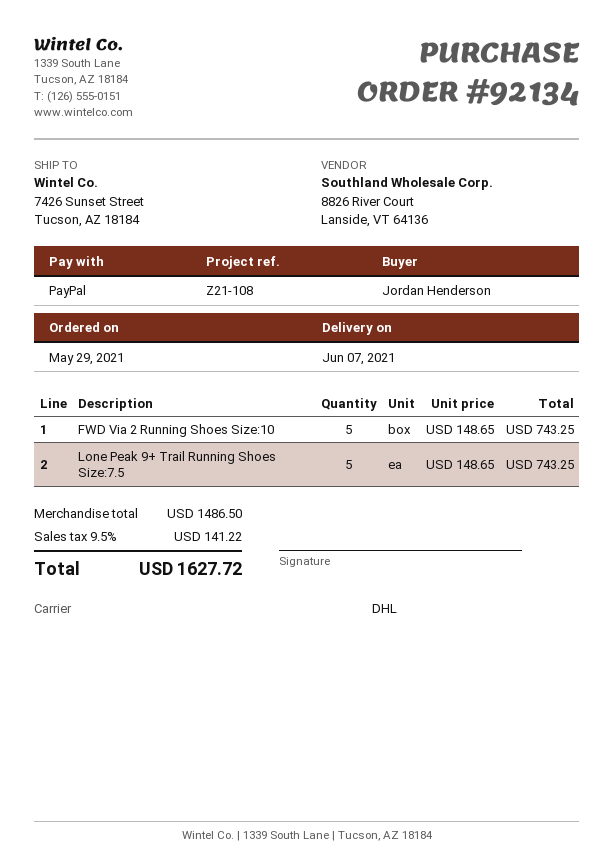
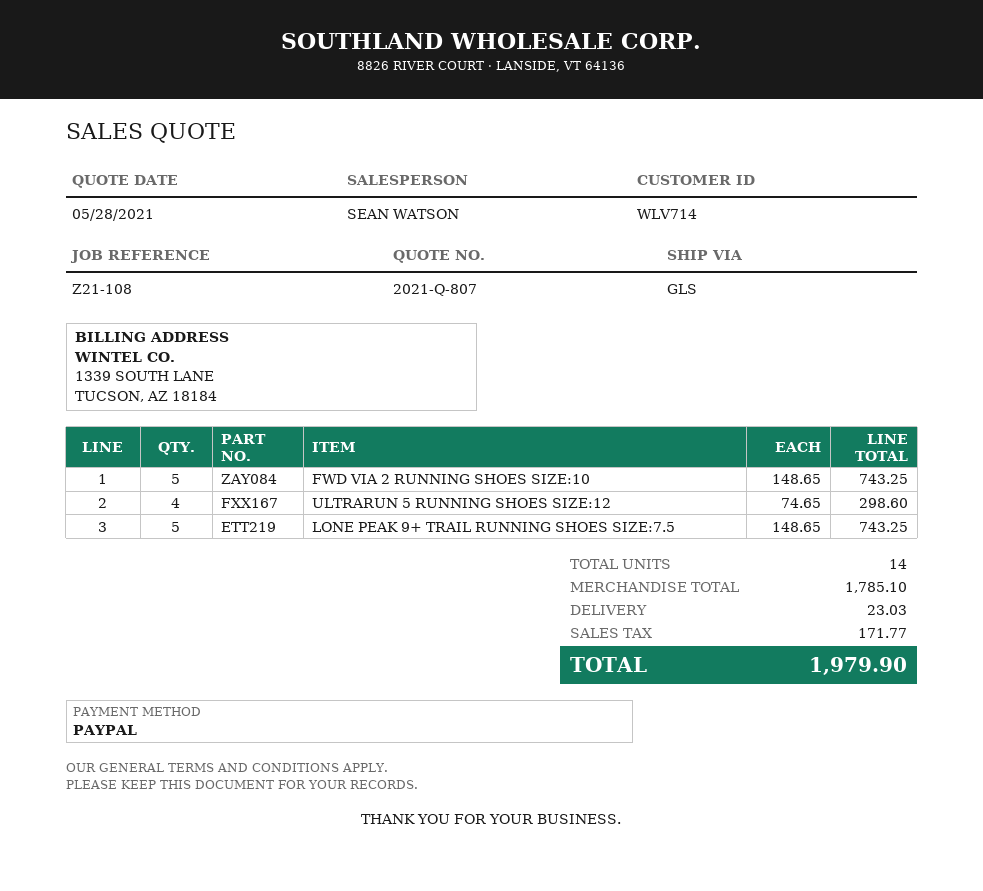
shipping method: DHL -> GLS
ULTRARUN 5 RUNNING SHOES SIZE:12: none -> 4 x 74.65 = 298.60
subtotal: 1486.50 -> 1785.10
shipping: none -> 23.03
tax: 141.22 -> 171.77
total: 1627.72 -> 1979.90

